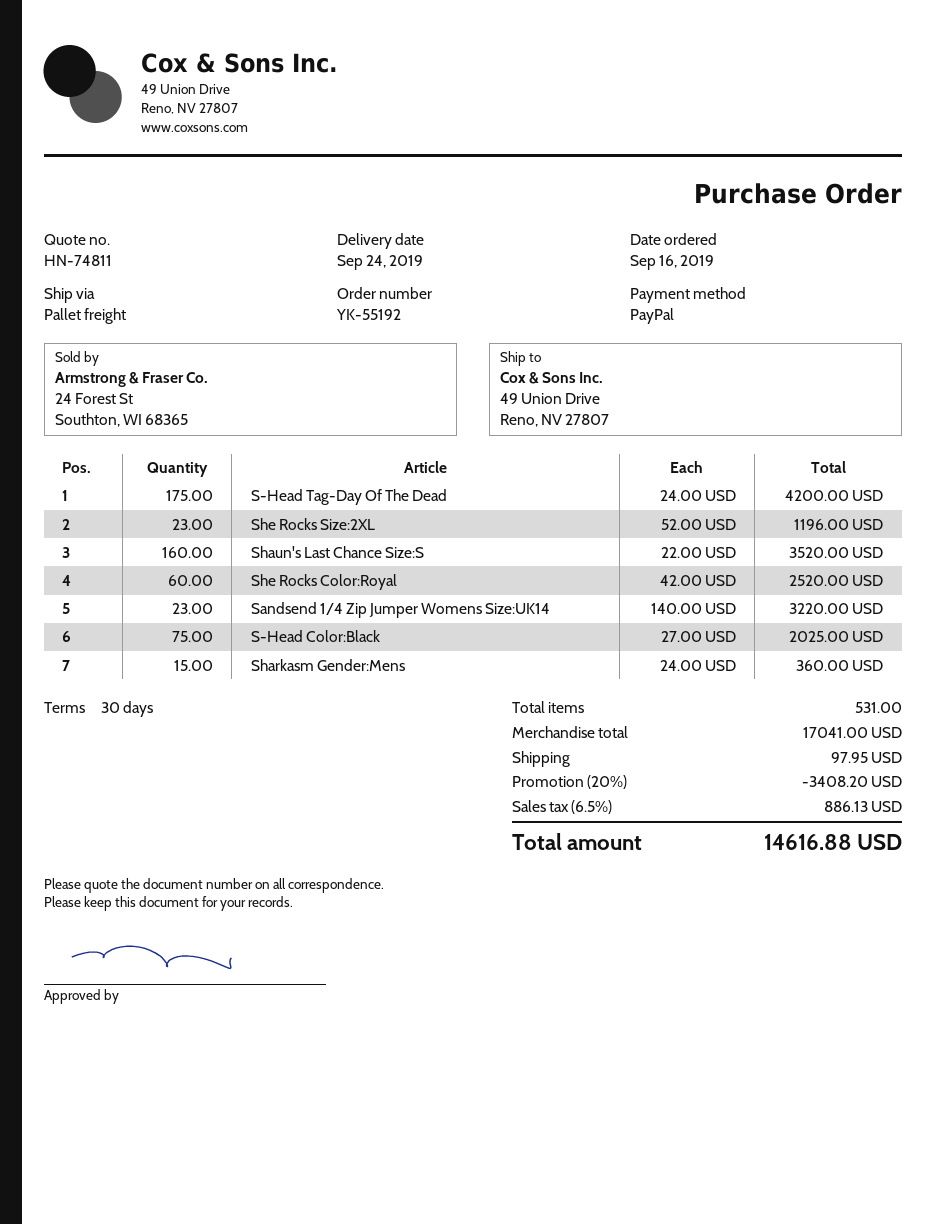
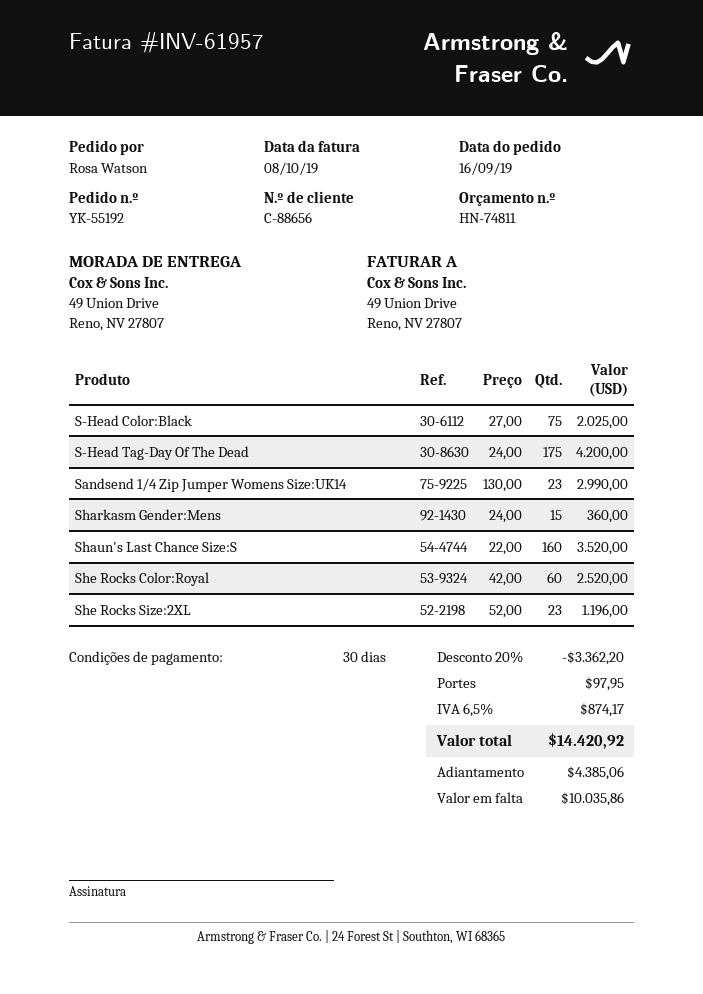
Sandsend 1/4 Zip Jumper Womens Size:UK14: 23 x 140.00 = 3220.00 -> 23 x 130.00 = 2990.00
discount: 20% = 3408.20 -> 20% = 3362.20
tax: 6.5% = 886.13 -> 6.5% = 874.17
total: 14616.88 -> 14420.92

